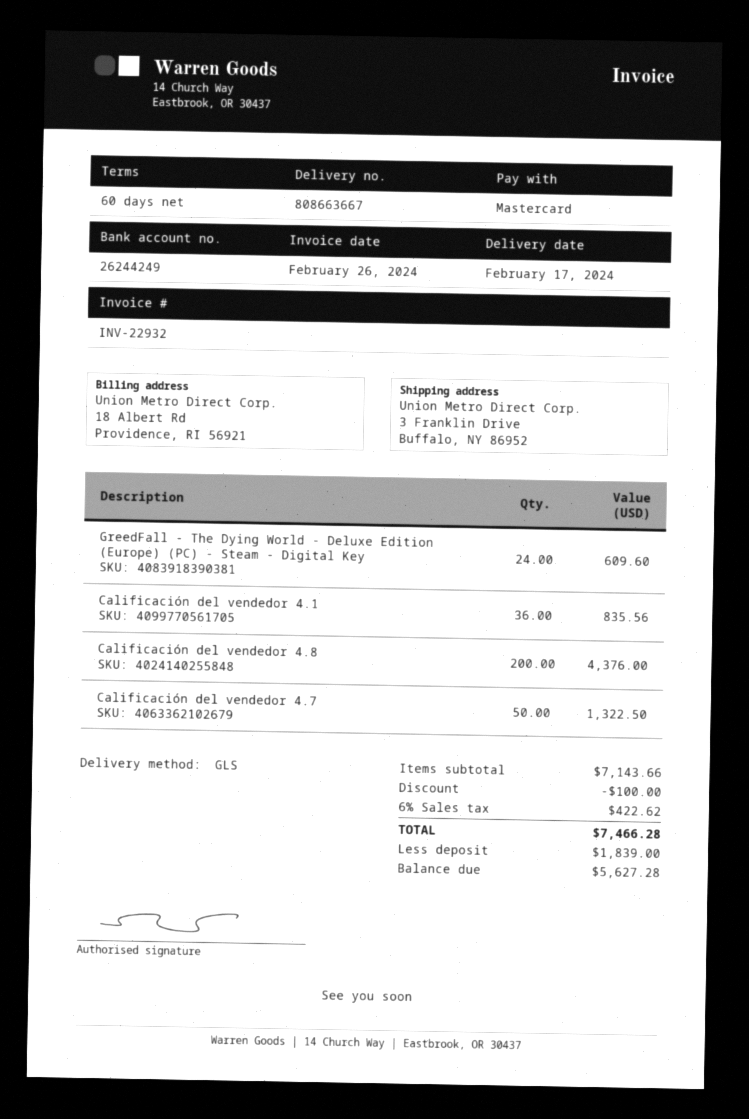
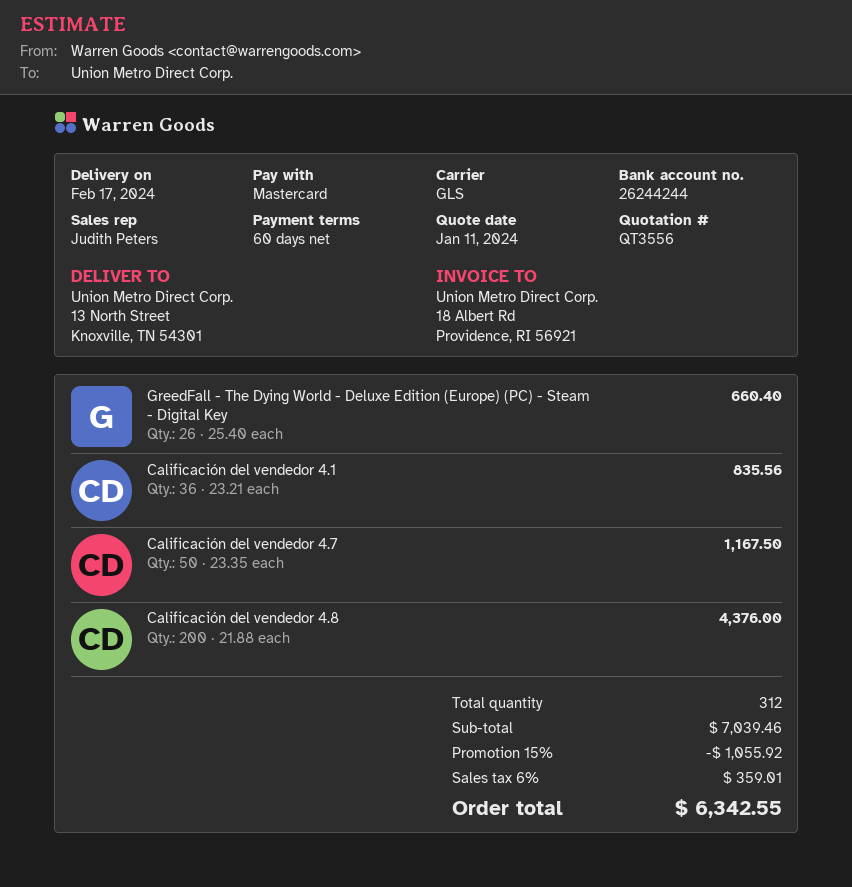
bank account: 26244249 -> 26244244
ship to: 3 Franklin Drive, Buffalo, NY 86952 -> 13 North Street, Knoxville, TN 54301
GreedFall - The Dying World - Deluxe Edition (Europe) (PC) - Steam - Digital Key: 24 for 609.60 -> 26 for 660.40
Calificación del vendedor 4.7: 50 for 1322.50 -> 50 for 1167.50
subtotal: 7143.66 -> 7039.46
discount: 100.00 -> 1055.92
tax: 6% = 422.62 -> 6% = 359.01
total: 7466.28 -> 6342.55

